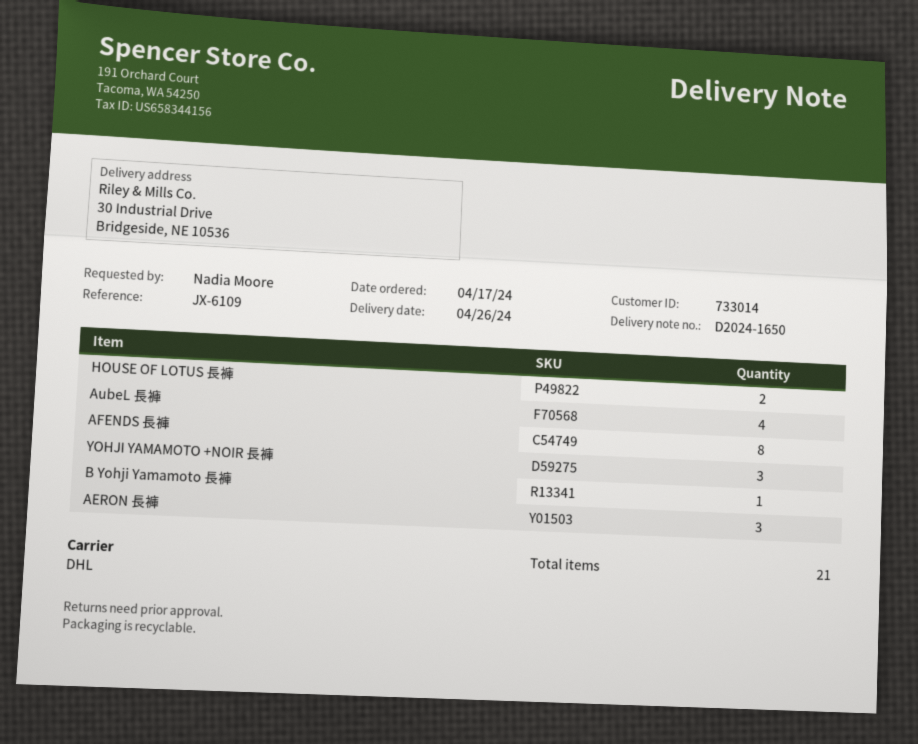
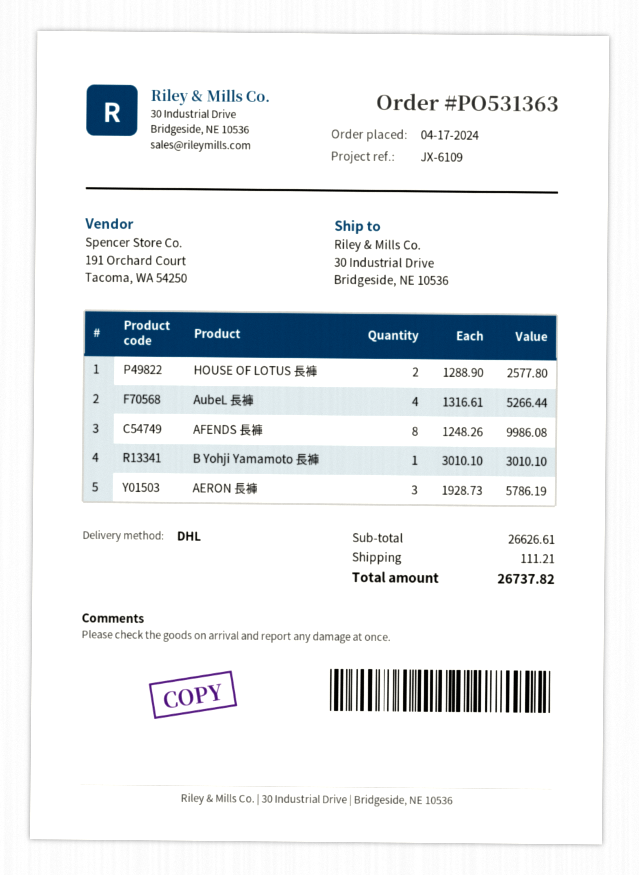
YOHJI YAMAMOTO +NOIR 長褲: 3 -> none

